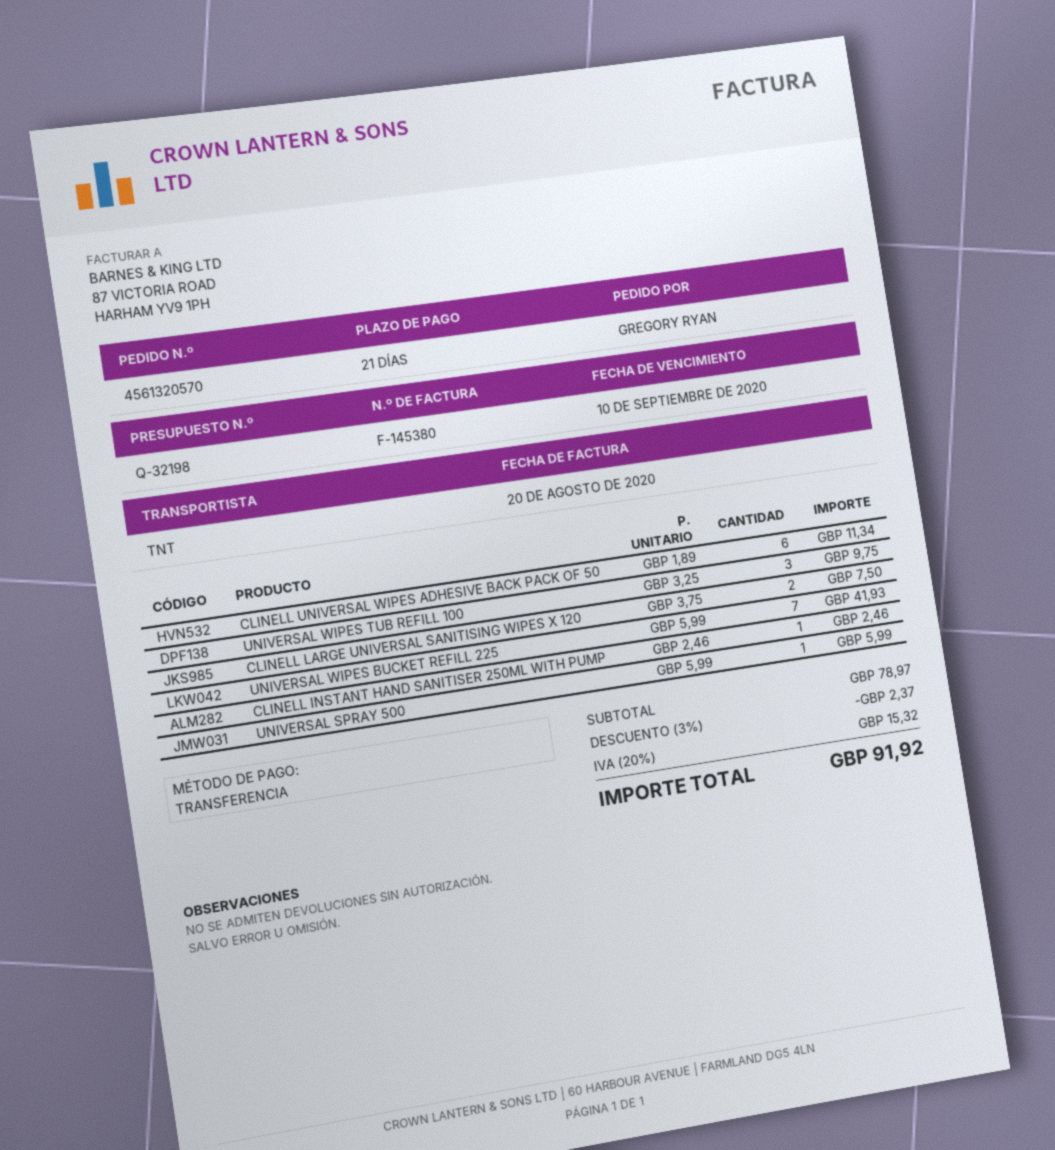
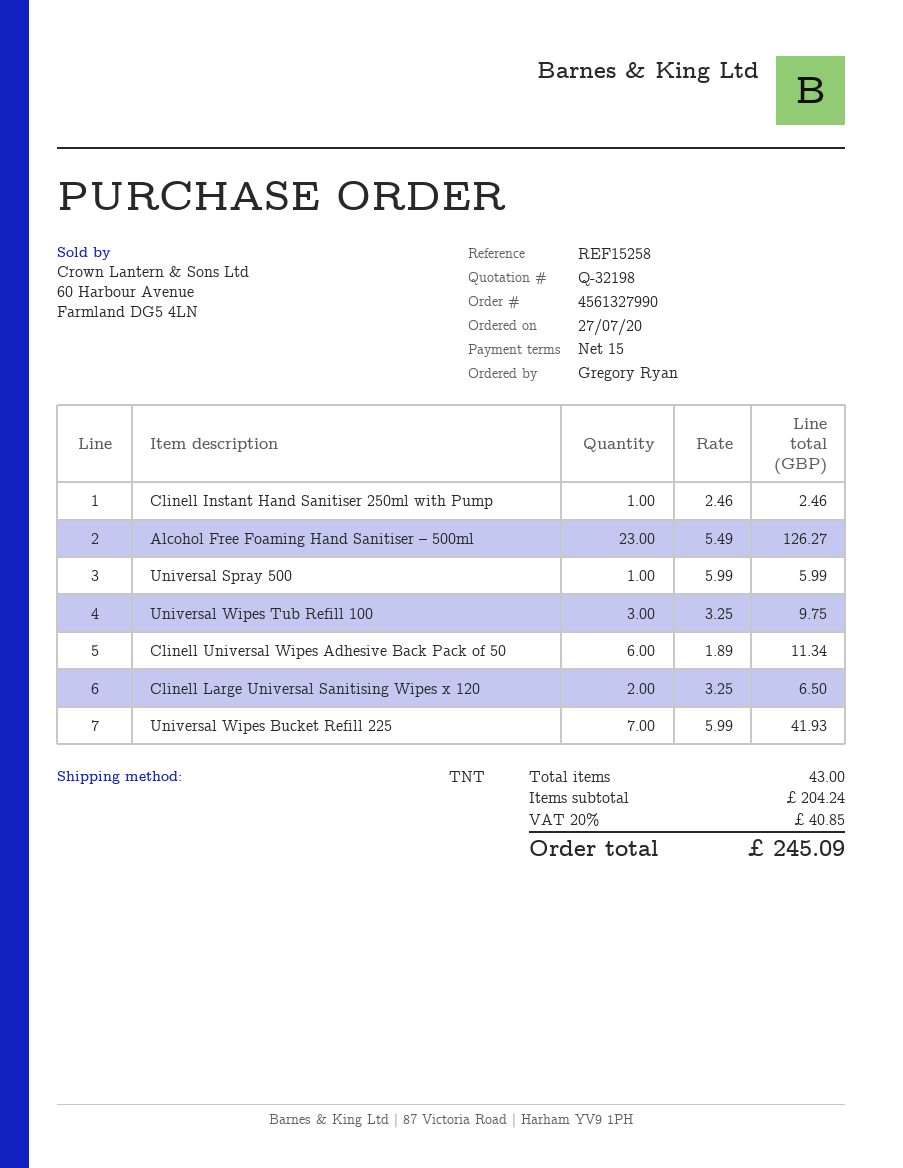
order number: 4561320570 -> 4561327990
payment terms: 21 days -> 15 days
CLINELL LARGE UNIVERSAL SANITISING WIPES X 120: 2 x 3.75 = 7.50 -> 2 x 3.25 = 6.50
Alcohol Free Foaming Hand Sanitiser – 500ml: none -> 23 x 5.49 = 126.27
subtotal: 78.97 -> 204.24
discount: 3% = 2.37 -> none
tax: 20% = 15.32 -> 20% = 40.85
total: 91.92 -> 245.09

